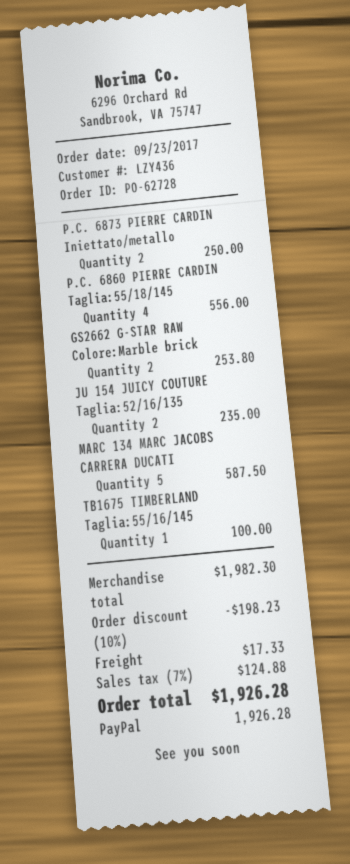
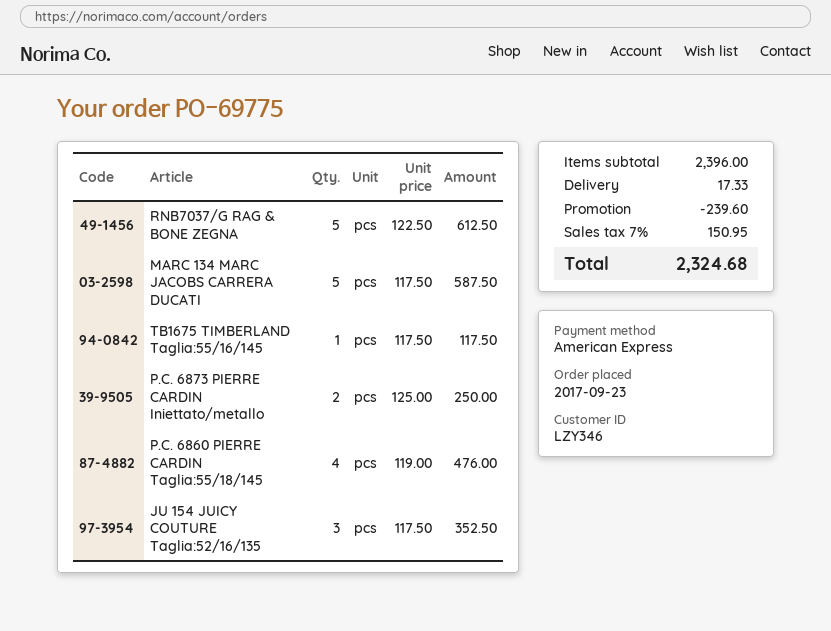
order number: PO-62728 -> PO-69775
customer number: LZY436 -> LZY346
payment method: PayPal -> American Express
P.C. 6860 PIERRE CARDIN Taglia:55/18/145: 4 for 556.00 -> 4 for 476.00
GS2662 G-STAR RAW Colore:Marble brick: 2 for 253.80 -> none
JU 154 JUICY COUTURE Taglia:52/16/135: 2 for 235.00 -> 3 for 352.50
TB1675 TIMBERLAND Taglia:55/16/145: 1 for 100.00 -> 1 for 117.50
RNB7037/G RAG & BONE ZEGNA: none -> 5 for 612.50
subtotal: 1982.30 -> 2396.00
discount: 198.23 -> 239.60
tax: 7% = 124.88 -> 7% = 150.95
total: 1926.28 -> 2324.68

